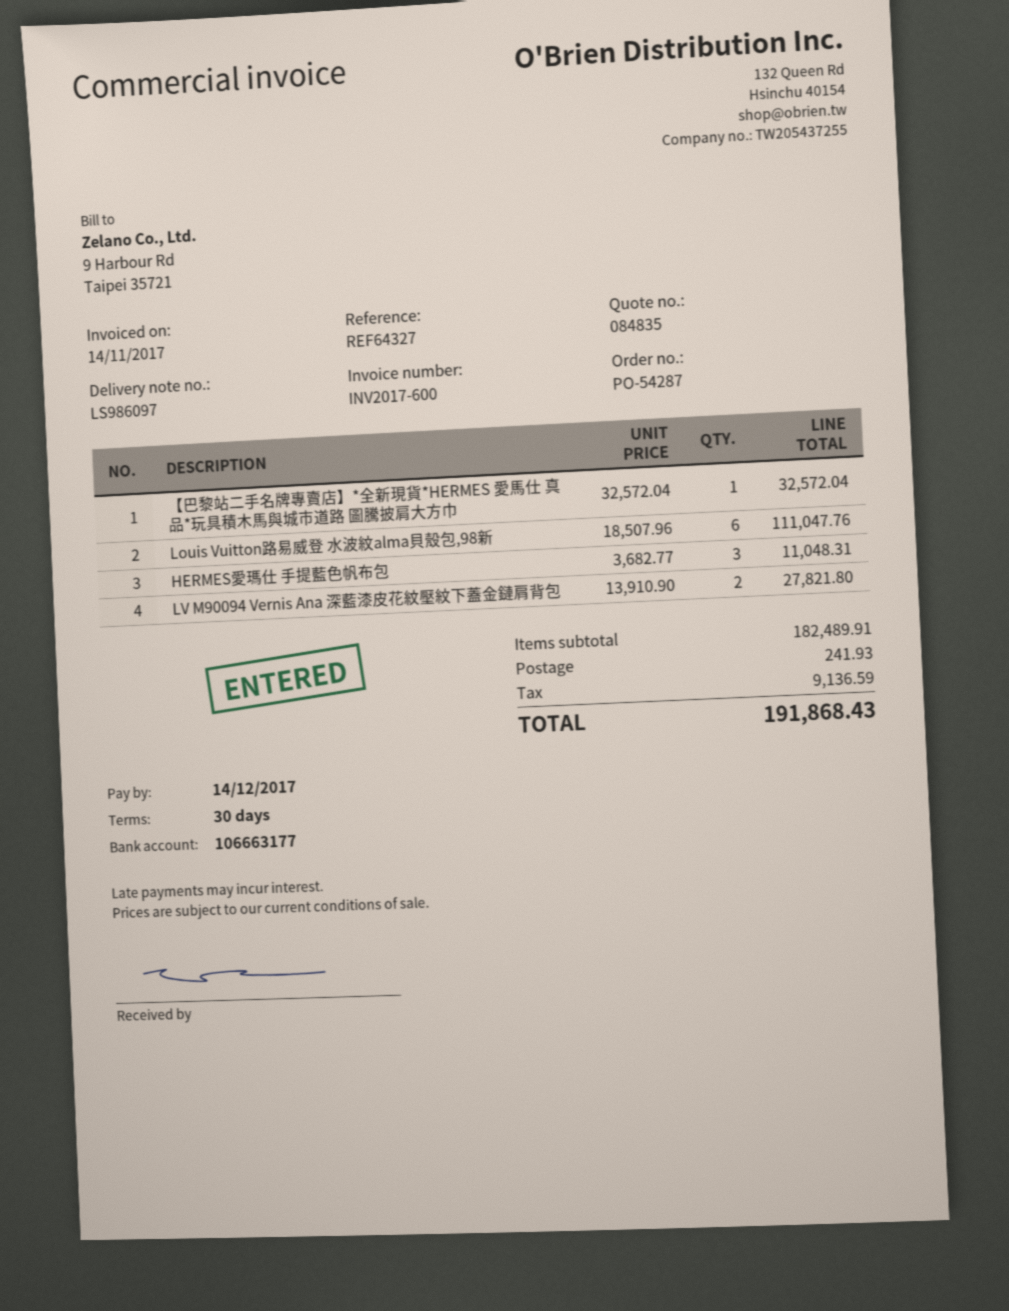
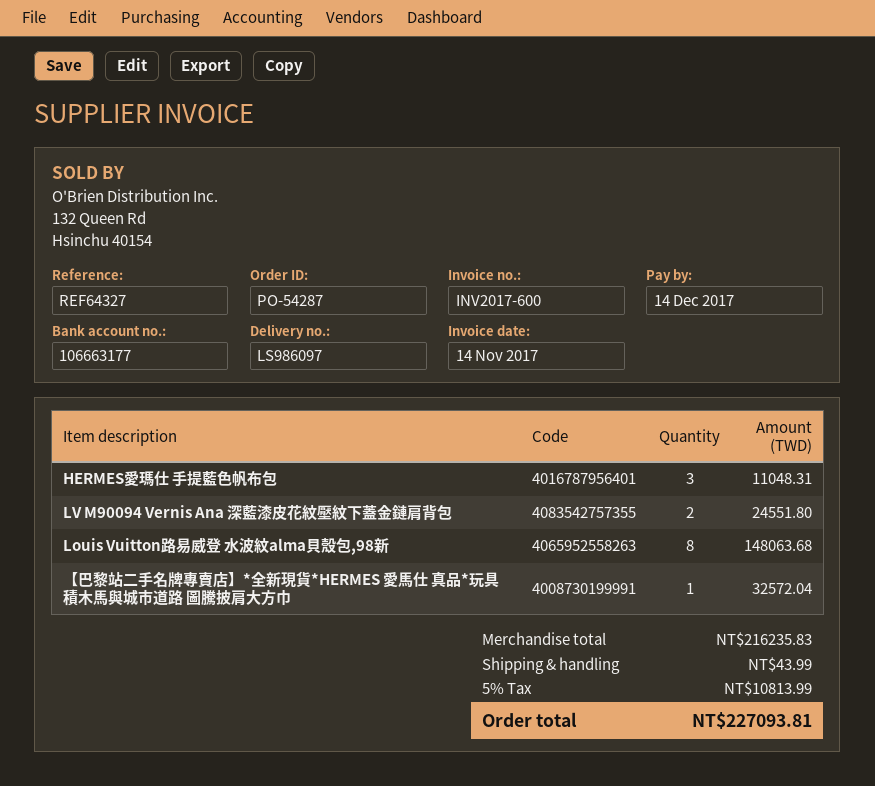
Louis Vuitton路易威登 水波紋alma貝殼包,98新: 6 for 111047.76 -> 8 for 148063.68
LV M90094 Vernis Ana 深藍漆皮花紋壓紋下蓋金鏈肩背包: 2 for 27821.80 -> 2 for 24551.80
subtotal: 182489.91 -> 216235.83
shipping: 241.93 -> 43.99
tax: 9136.59 -> 10813.99
total: 191868.43 -> 227093.81

